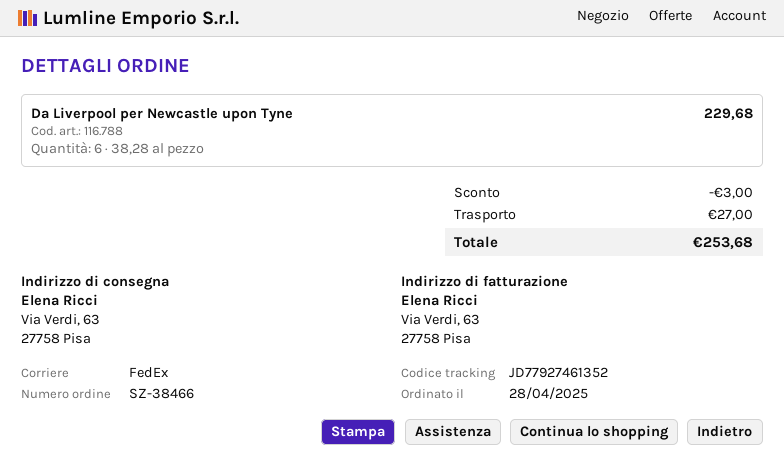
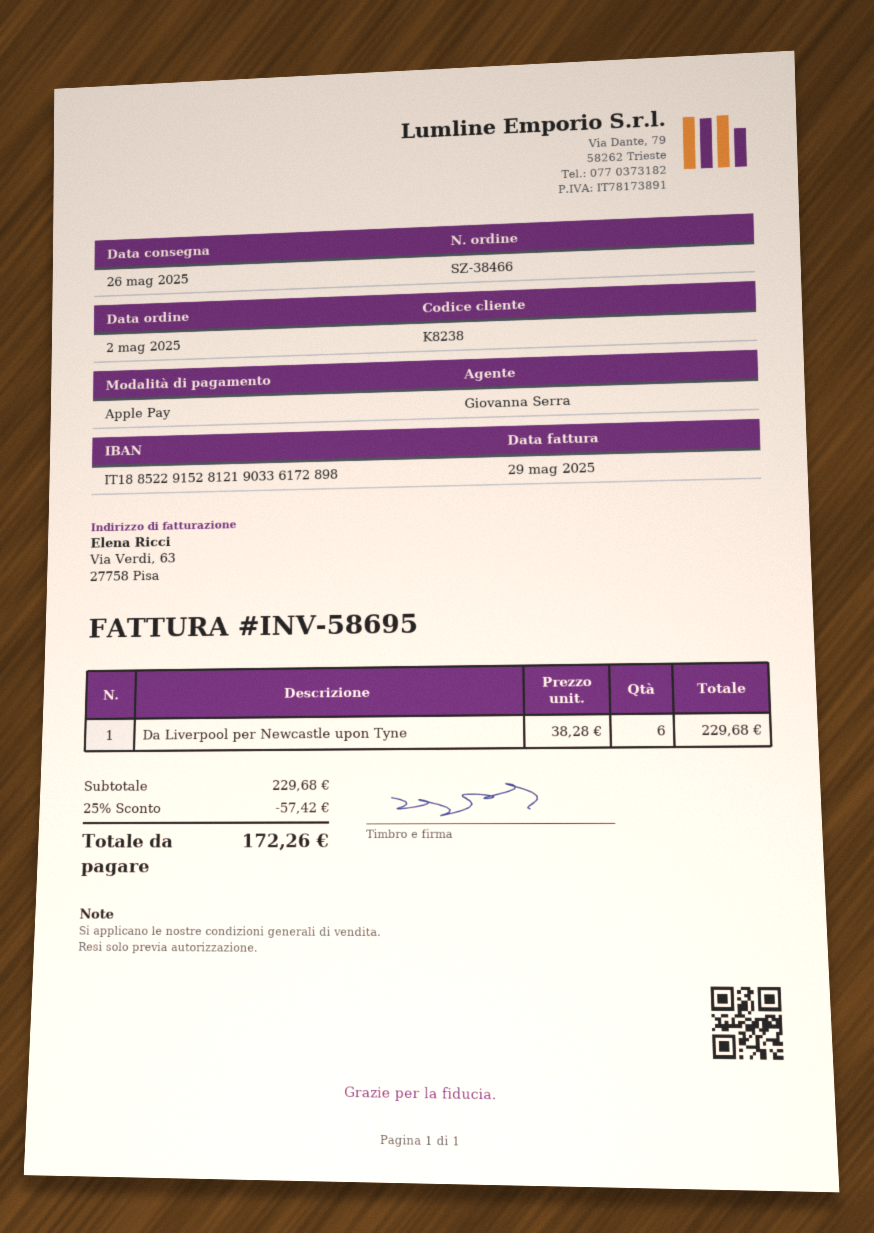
order date: 2025-04-28 -> 2025-05-02
discount: 3.00 -> 57.42
shipping: 27.00 -> none
total: 253.68 -> 172.26

